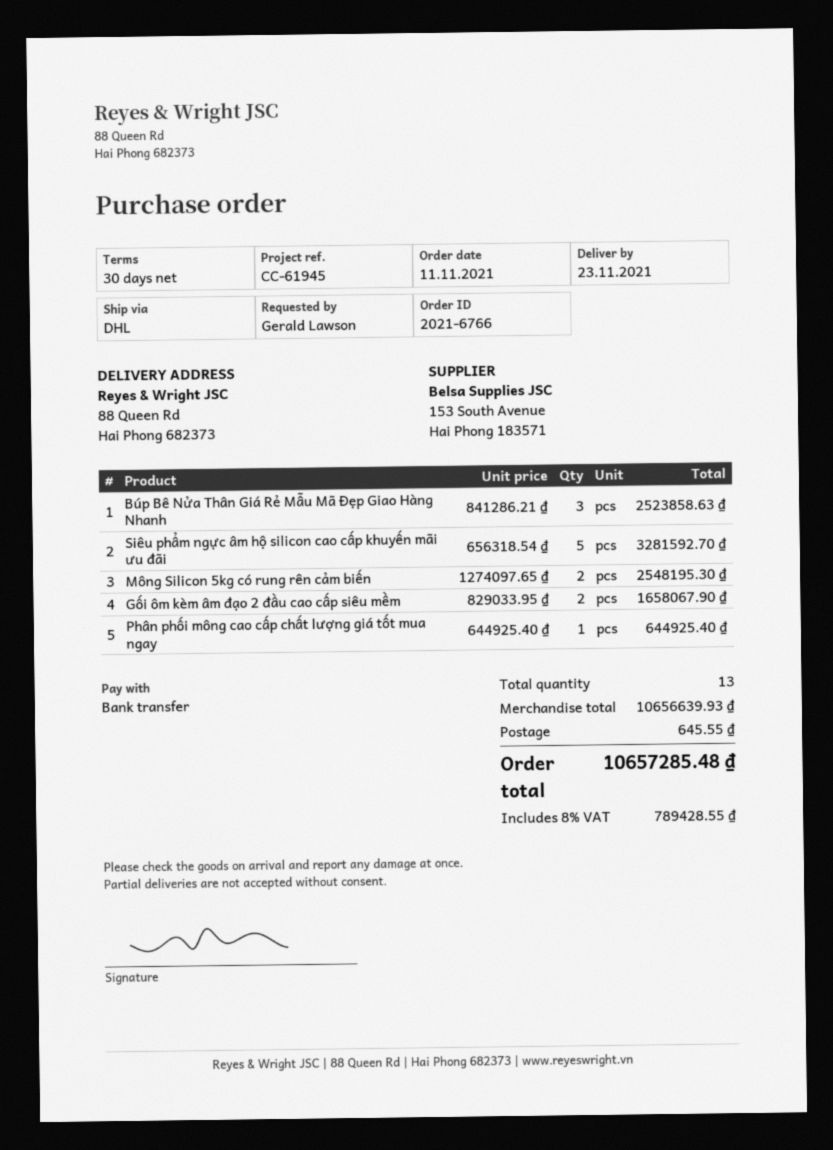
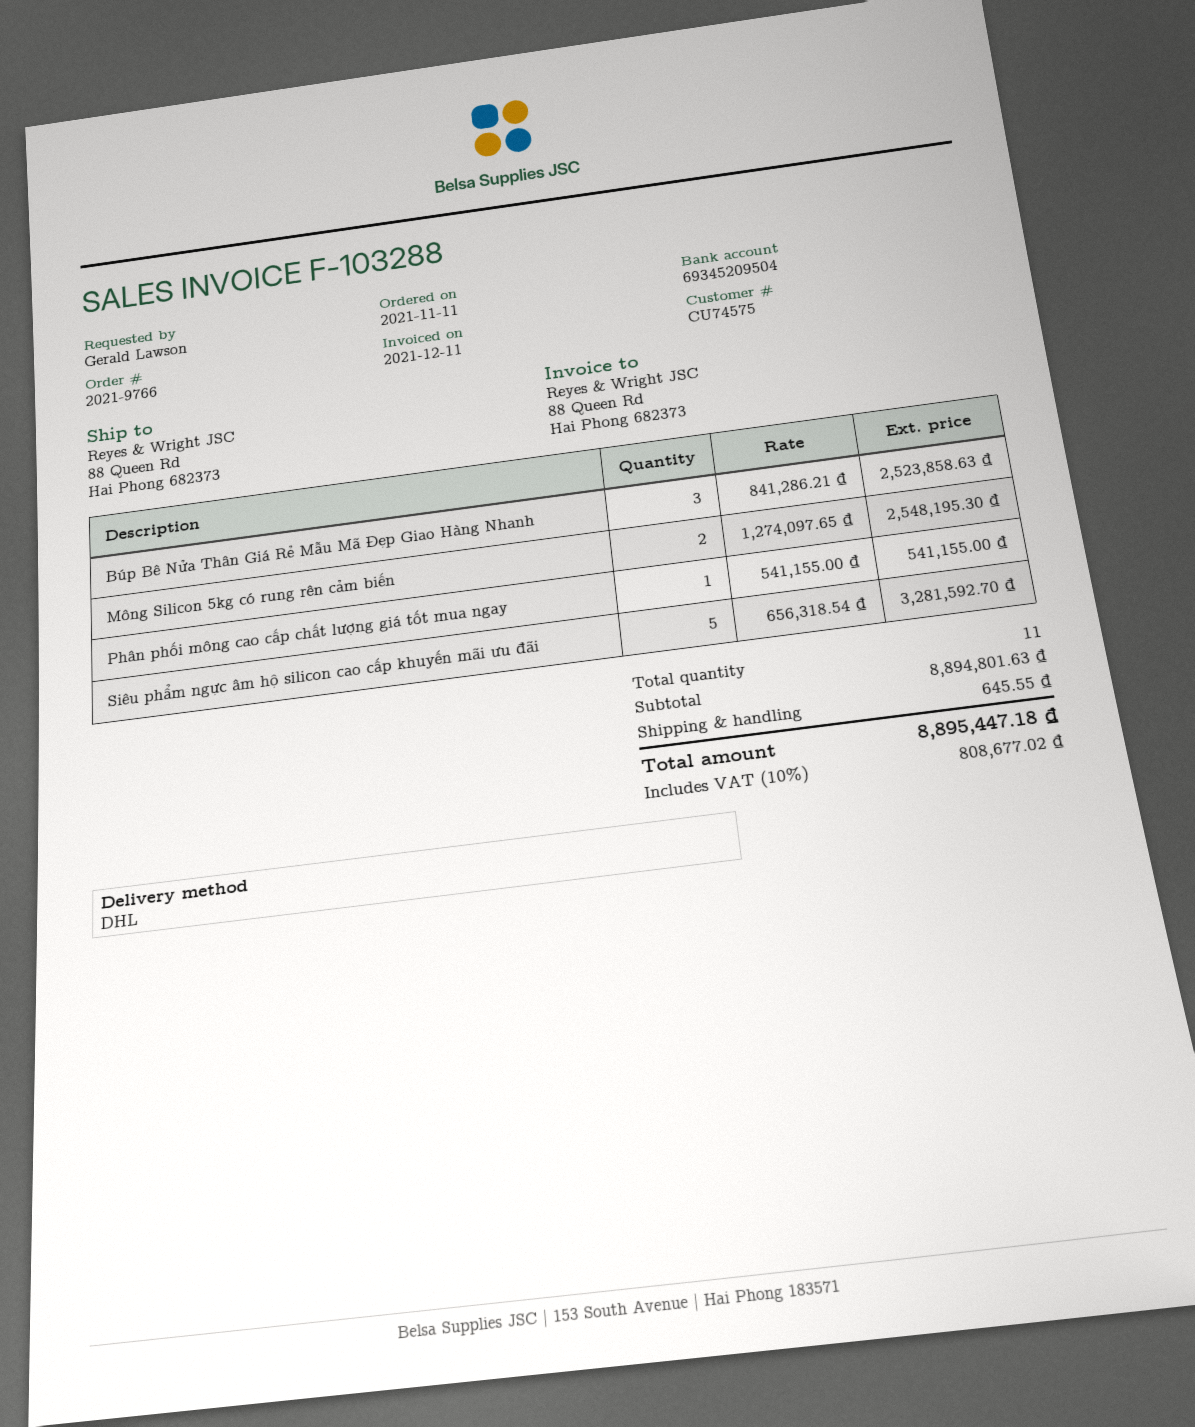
order number: 2021-6766 -> 2021-9766
Gối ôm kèm âm đạo 2 đầu cao cấp siêu mềm: 2 x 829033.95 = 1658067.90 -> none
Phân phối mông cao cấp chất lượng giá tốt mua ngay: 1 x 644925.40 = 644925.40 -> 1 x 541155.00 = 541155.00
total quantity: 13 -> 11
subtotal: 10656639.93 -> 8894801.63
tax: 8% = 789428.55 -> 10% = 808677.02
total: 10657285.48 -> 8895447.18

